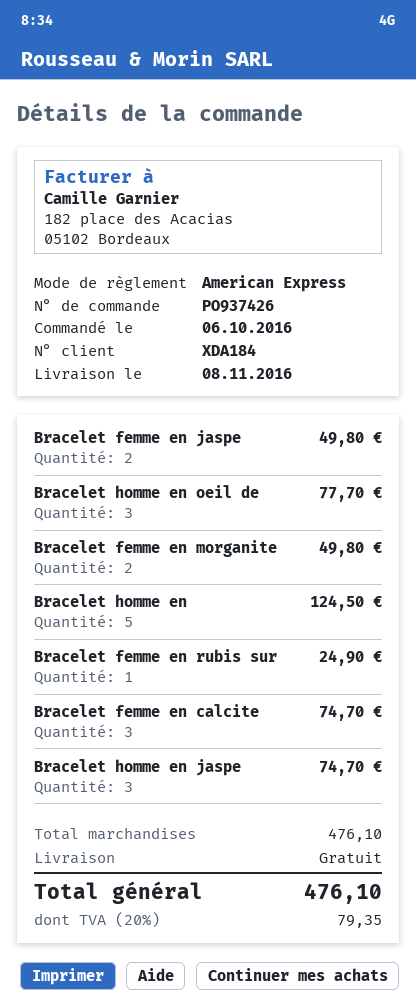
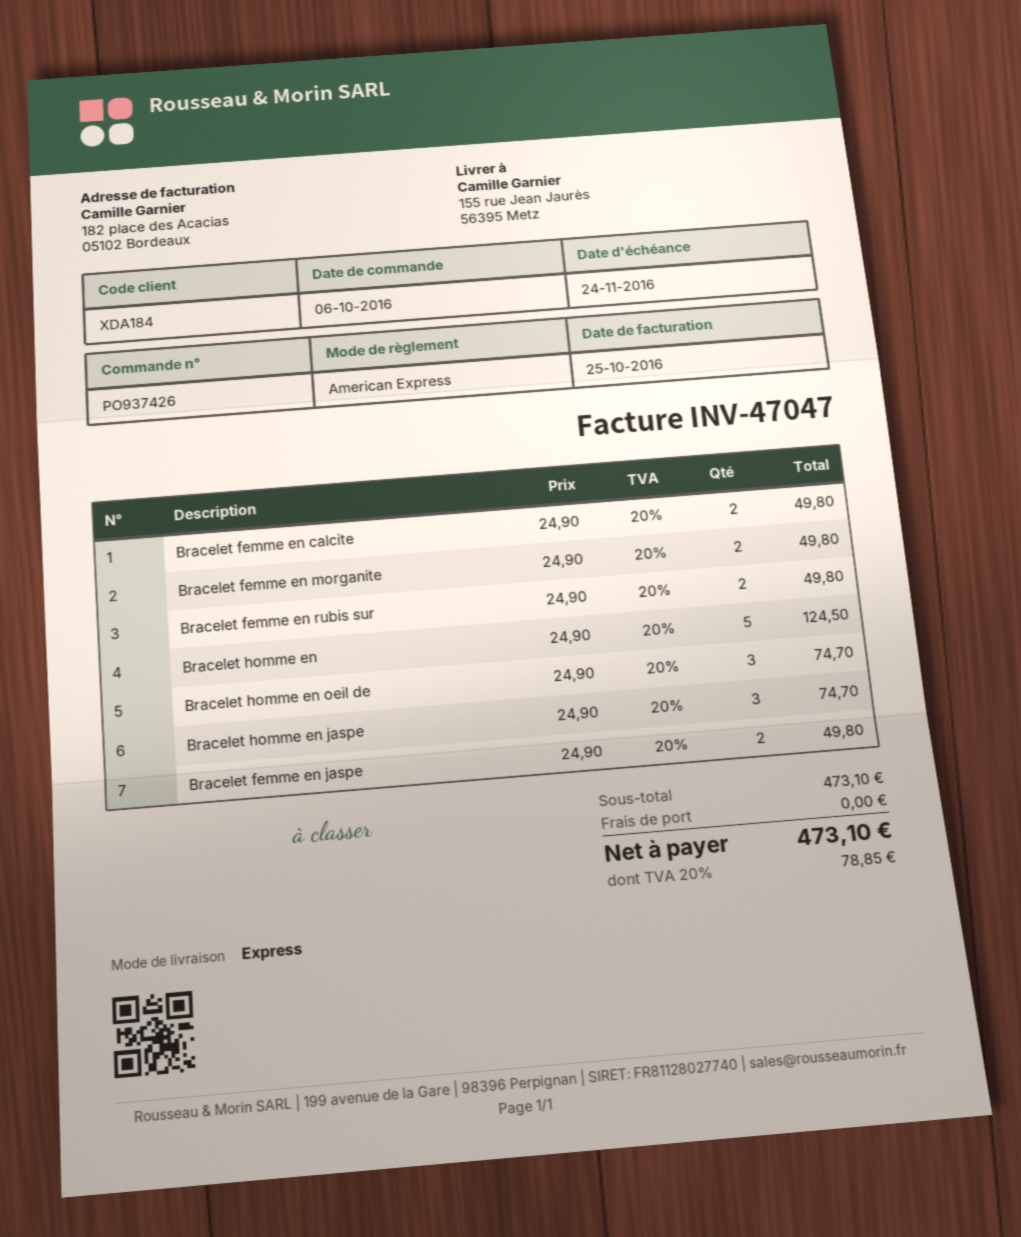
Bracelet homme en oeil de: 3 for 77.70 -> 3 for 74.70
Bracelet femme en rubis sur: 1 for 24.90 -> 2 for 49.80
Bracelet femme en calcite: 3 for 74.70 -> 2 for 49.80
subtotal: 476.10 -> 473.10
tax: 20% = 79.35 -> 20% = 78.85
total: 476.10 -> 473.10

